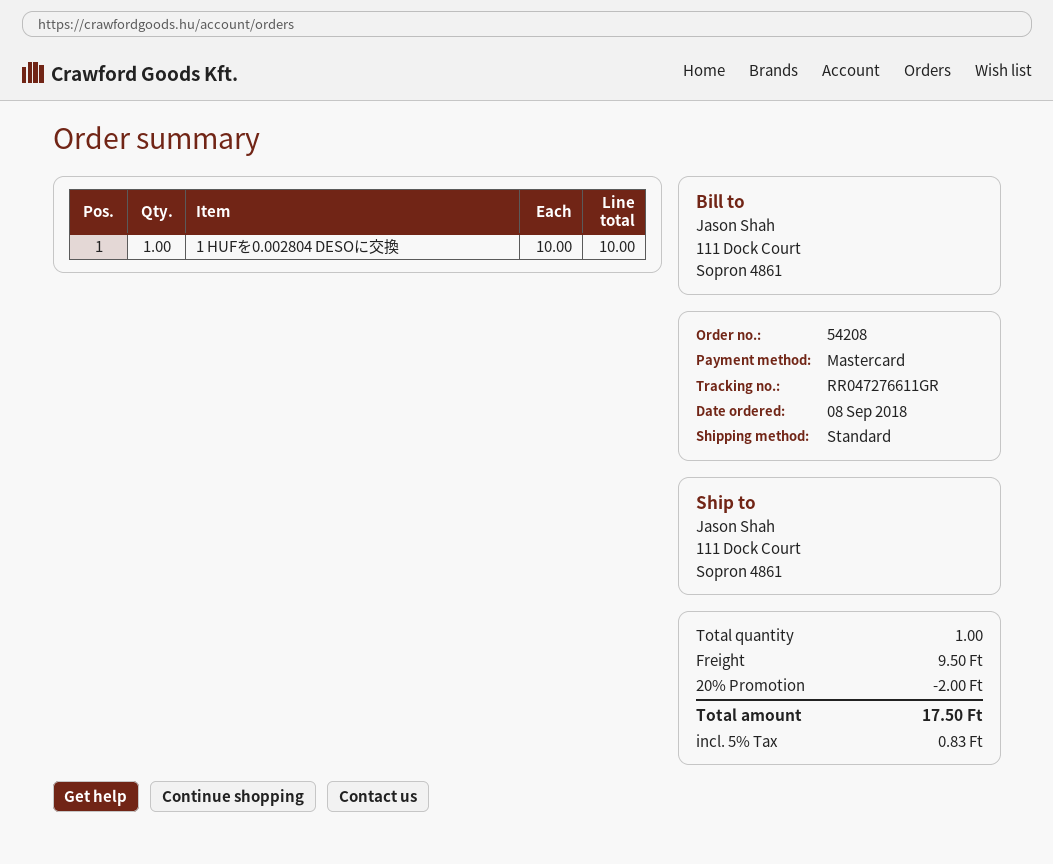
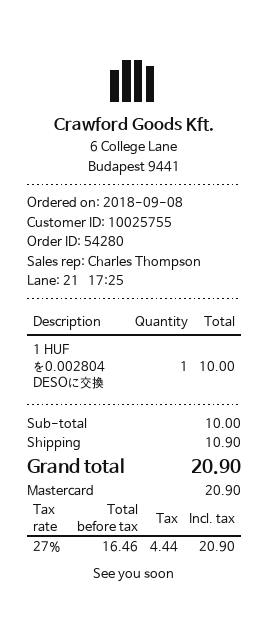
order number: 54208 -> 54280
discount: 20% = 2.00 -> none
shipping: 9.50 -> 10.90
tax: 5% = 0.83 -> 27% = 4.44
total: 17.50 -> 20.90

